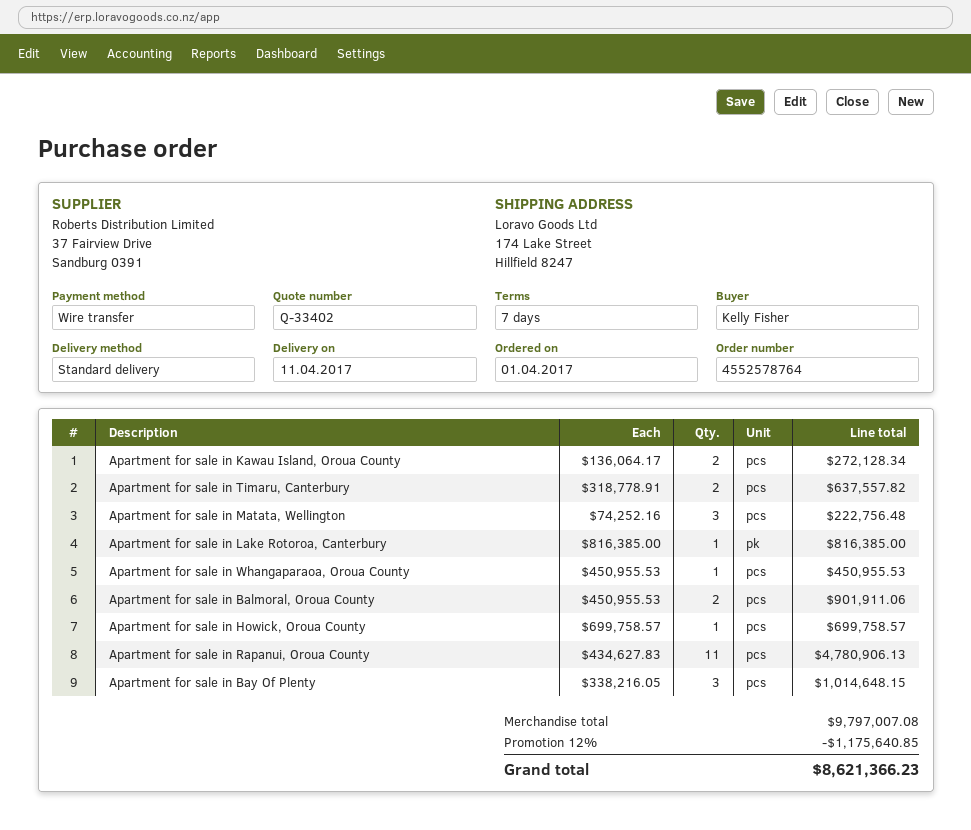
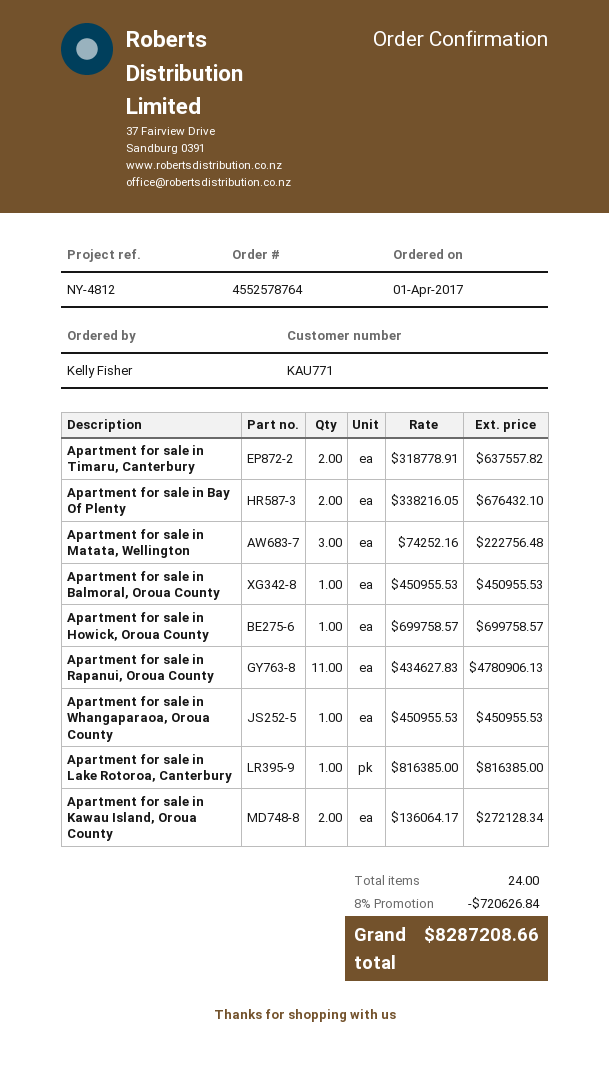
Apartment for sale in Balmoral, Oroua County: 2 x 450955.53 = 901911.06 -> 1 x 450955.53 = 450955.53
Apartment for sale in Bay Of Plenty: 3 x 338216.05 = 1014648.15 -> 2 x 338216.05 = 676432.10
discount: 12% = 1175640.85 -> 8% = 720626.84
total: 8621366.23 -> 8287208.66

